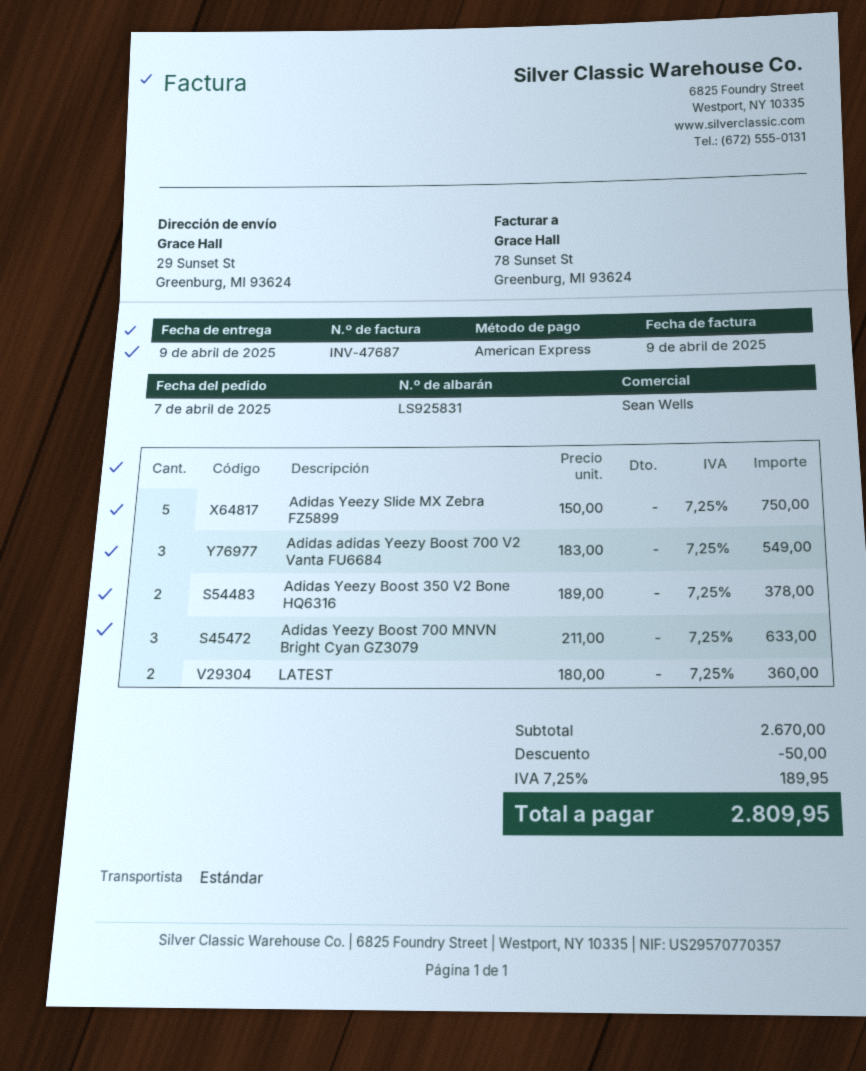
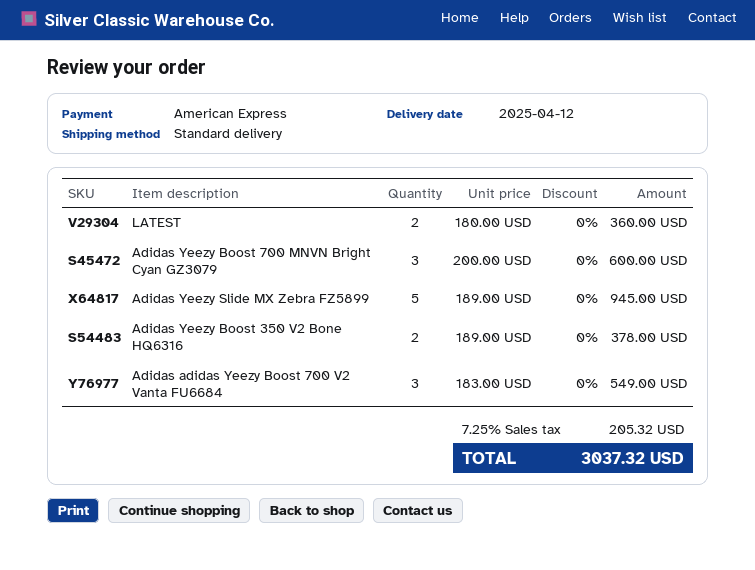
delivery date: 2025-04-09 -> 2025-04-12
Adidas Yeezy Slide MX Zebra FZ5899: 5 x 150.00 = 750.00 -> 5 x 189.00 = 945.00
Adidas Yeezy Boost 700 MNVN Bright Cyan GZ3079: 3 x 211.00 = 633.00 -> 3 x 200.00 = 600.00
discount: 50.00 -> none
tax: 7.25% = 189.95 -> 7.25% = 205.32
total: 2809.95 -> 3037.32

